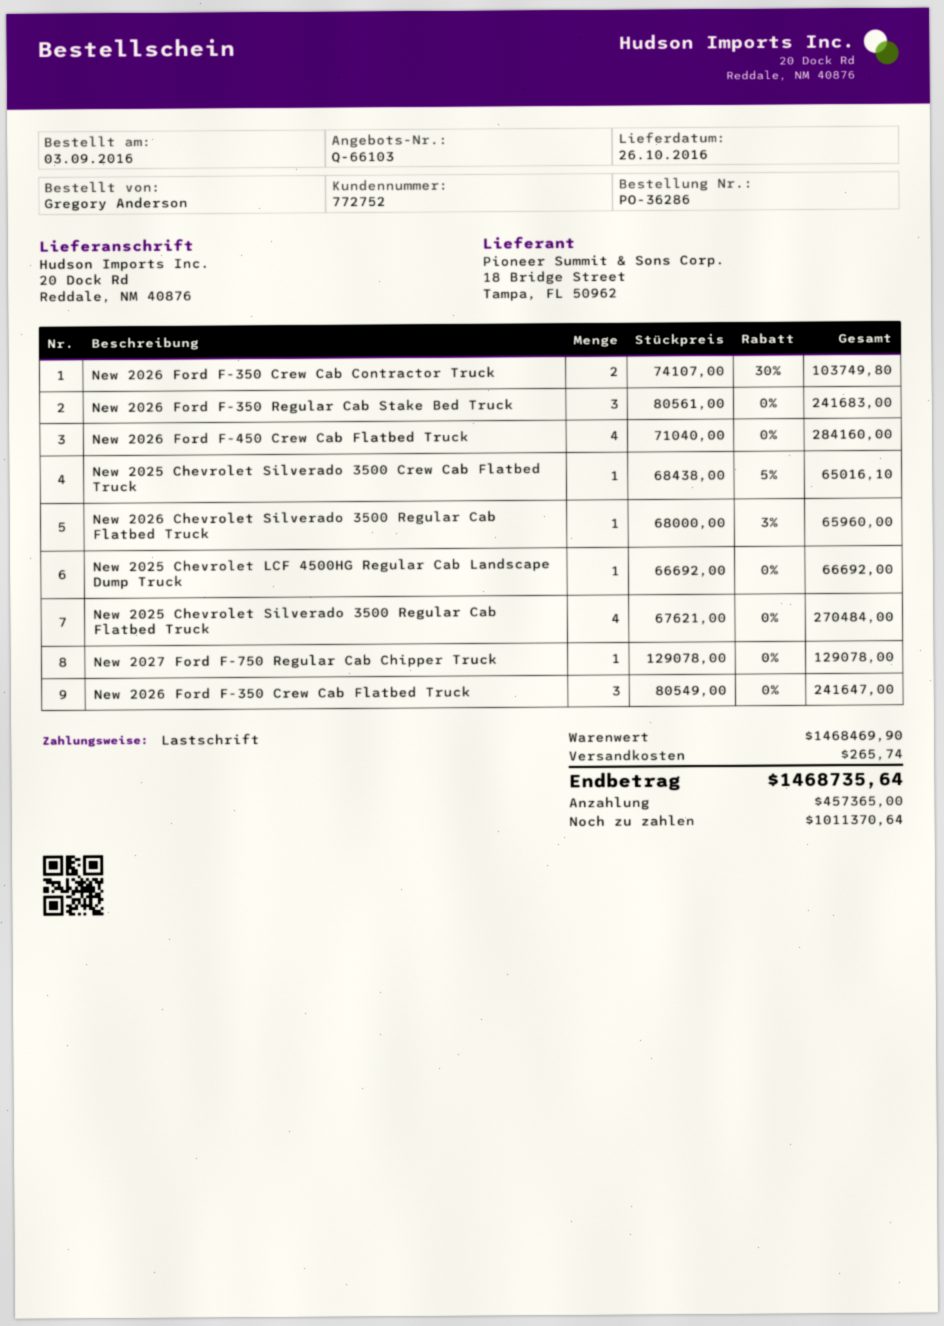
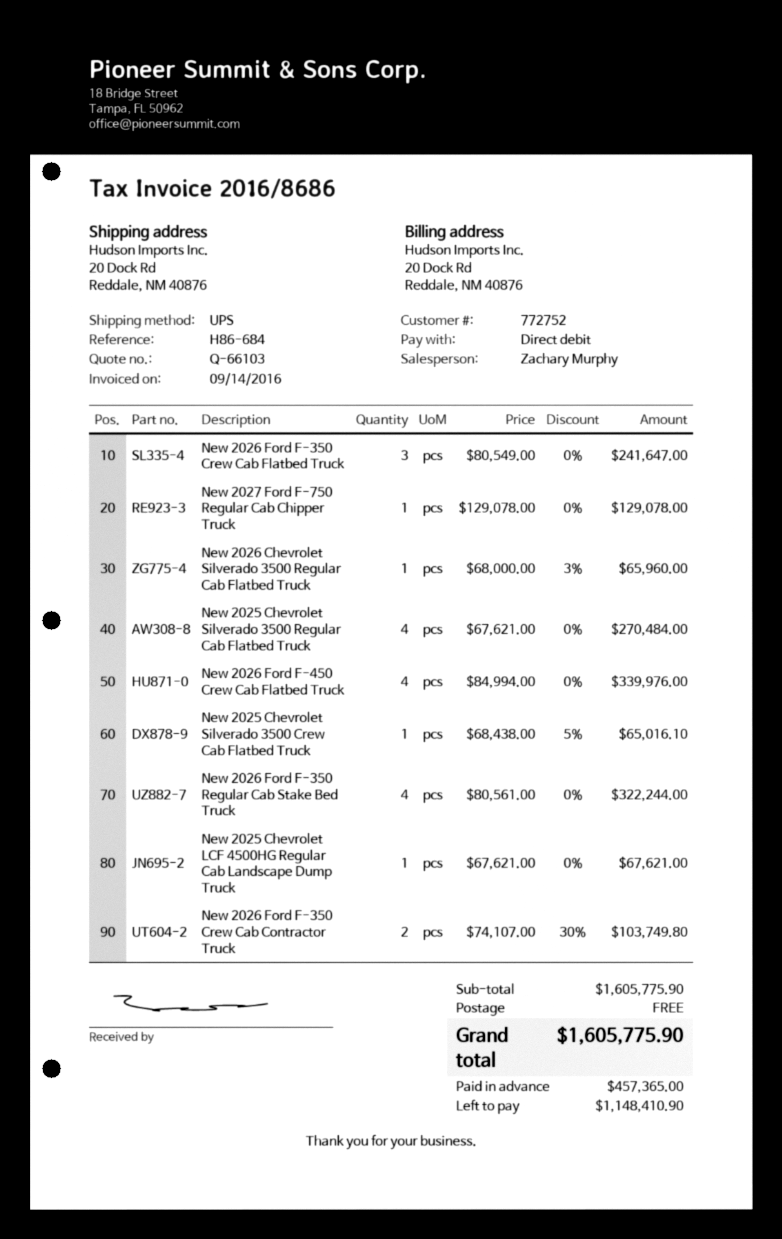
New 2026 Ford F-350 Regular Cab Stake Bed Truck: 3 x 80561.00 = 241683.00 -> 4 x 80561.00 = 322244.00
New 2026 Ford F-450 Crew Cab Flatbed Truck: 4 x 71040.00 = 284160.00 -> 4 x 84994.00 = 339976.00
New 2025 Chevrolet LCF 4500HG Regular Cab Landscape Dump Truck: 1 x 66692.00 = 66692.00 -> 1 x 67621.00 = 67621.00
subtotal: 1468469.90 -> 1605775.90
shipping: 265.74 -> 0.00
total: 1468735.64 -> 1605775.90
balance: 1011370.64 -> 1148410.90

